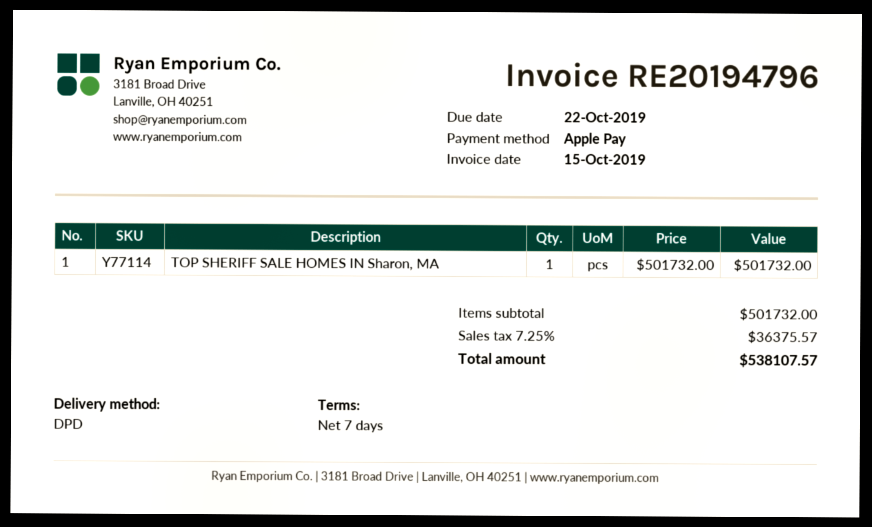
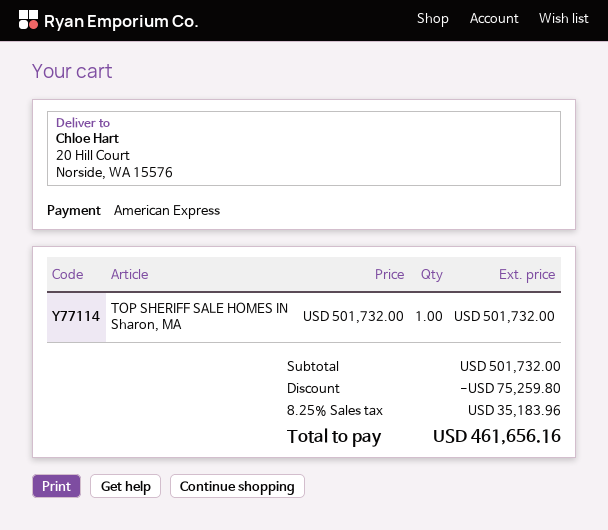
payment method: Apple Pay -> American Express
discount: none -> 75259.80
tax: 7.25% = 36375.57 -> 8.25% = 35183.96
total: 538107.57 -> 461656.16

